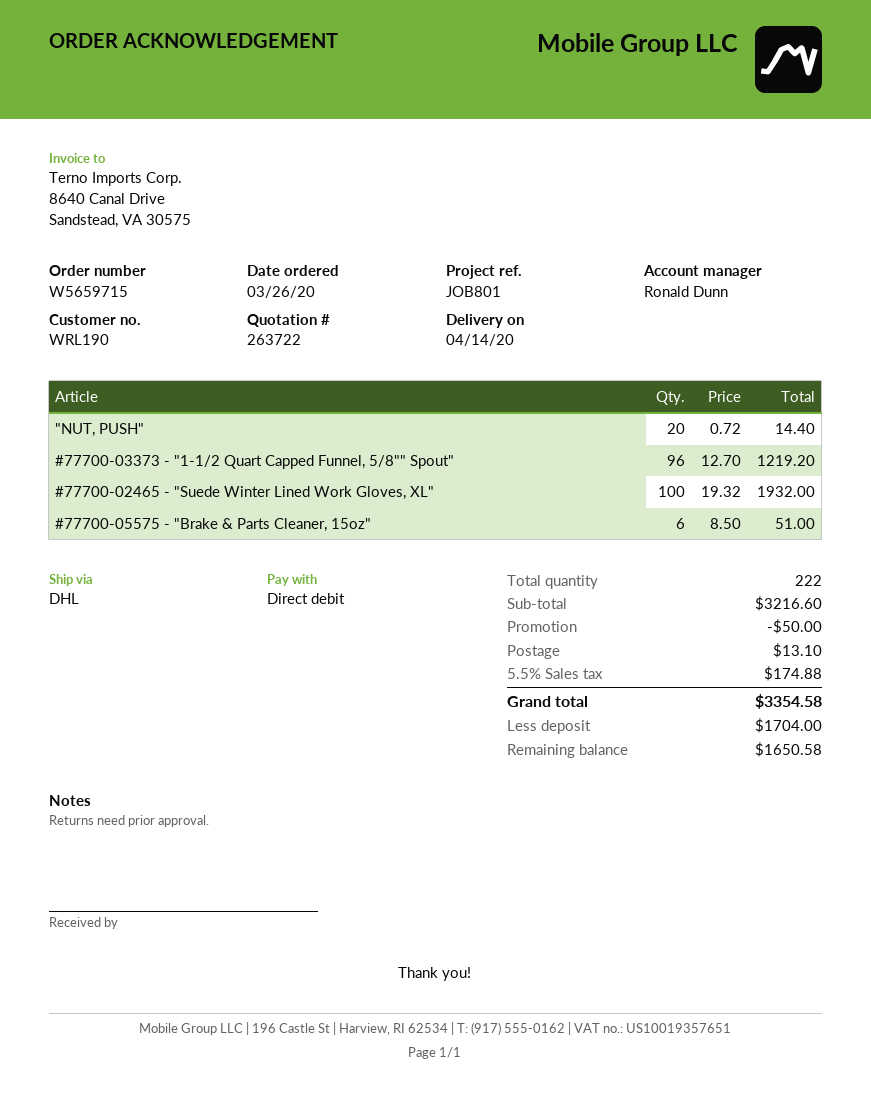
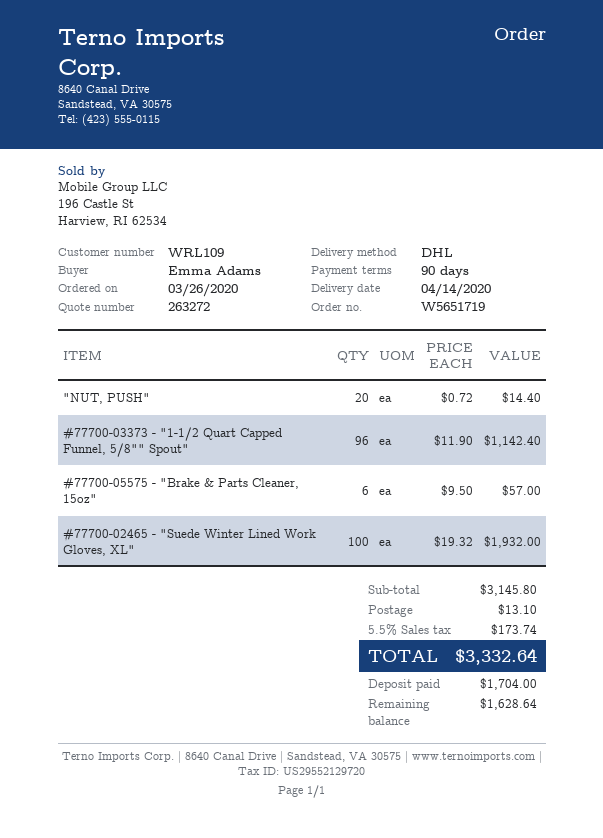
quote number: 263722 -> 263272
order number: W5659715 -> W5651719
customer number: WRL190 -> WRL109
#77700-03373 - "1-1/2 Quart Capped Funnel, 5/8"" Spout": 96 x 12.70 = 1219.20 -> 96 x 11.90 = 1142.40
#77700-05575 - "Brake & Parts Cleaner, 15oz": 6 x 8.50 = 51.00 -> 6 x 9.50 = 57.00
subtotal: 3216.60 -> 3145.80
discount: 50.00 -> none
tax: 5.5% = 174.88 -> 5.5% = 173.74
total: 3354.58 -> 3332.64
balance: 1650.58 -> 1628.64

